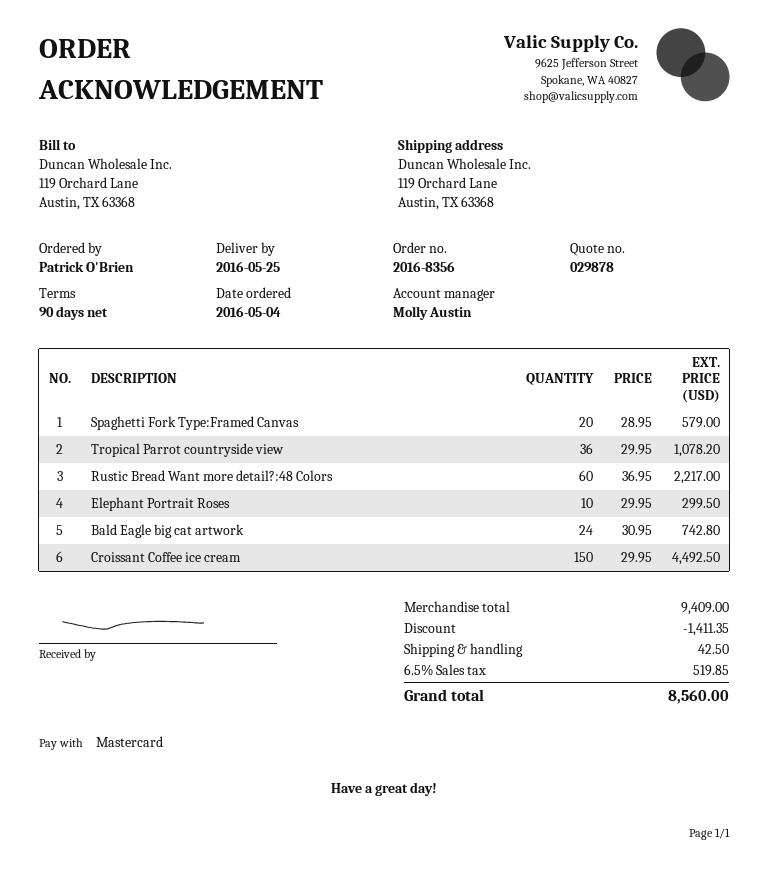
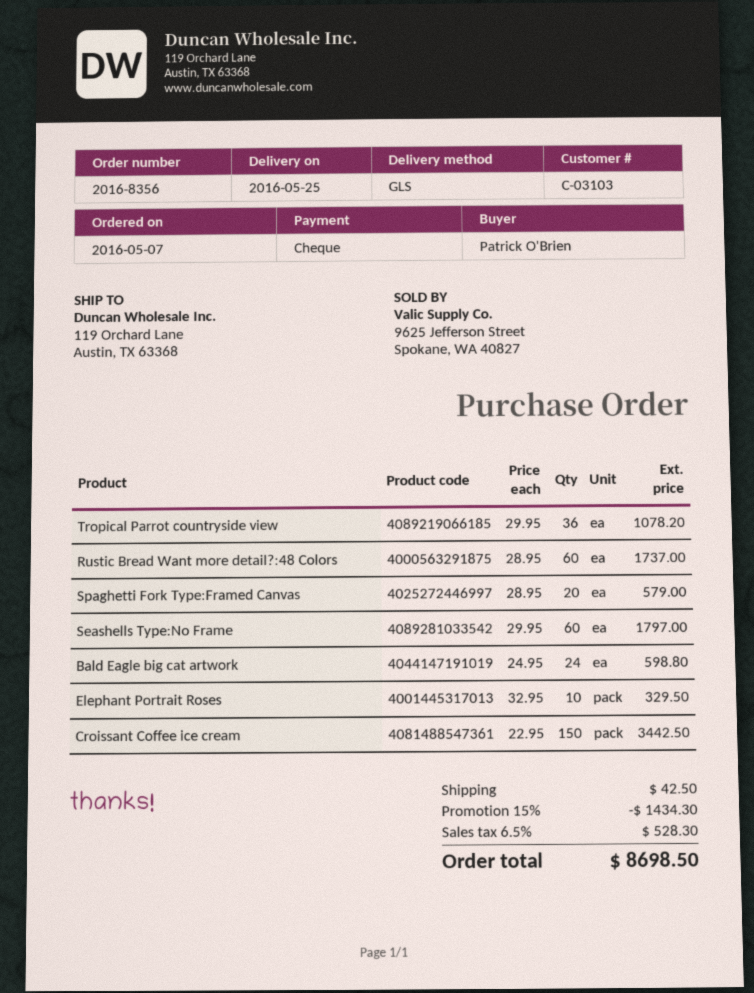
order date: 2016-05-04 -> 2016-05-07
payment method: Mastercard -> cheque
Rustic Bread Want more detail?:48 Colors: 60 x 36.95 = 2217.00 -> 60 x 28.95 = 1737.00
Elephant Portrait Roses: 10 x 29.95 = 299.50 -> 10 x 32.95 = 329.50
Bald Eagle big cat artwork: 24 x 30.95 = 742.80 -> 24 x 24.95 = 598.80
Croissant Coffee ice cream: 150 x 29.95 = 4492.50 -> 150 x 22.95 = 3442.50
Seashells Type:No Frame: none -> 60 x 29.95 = 1797.00
discount: 1411.35 -> 1434.30
tax: 6.5% = 519.85 -> 6.5% = 528.30
total: 8560.00 -> 8698.50

